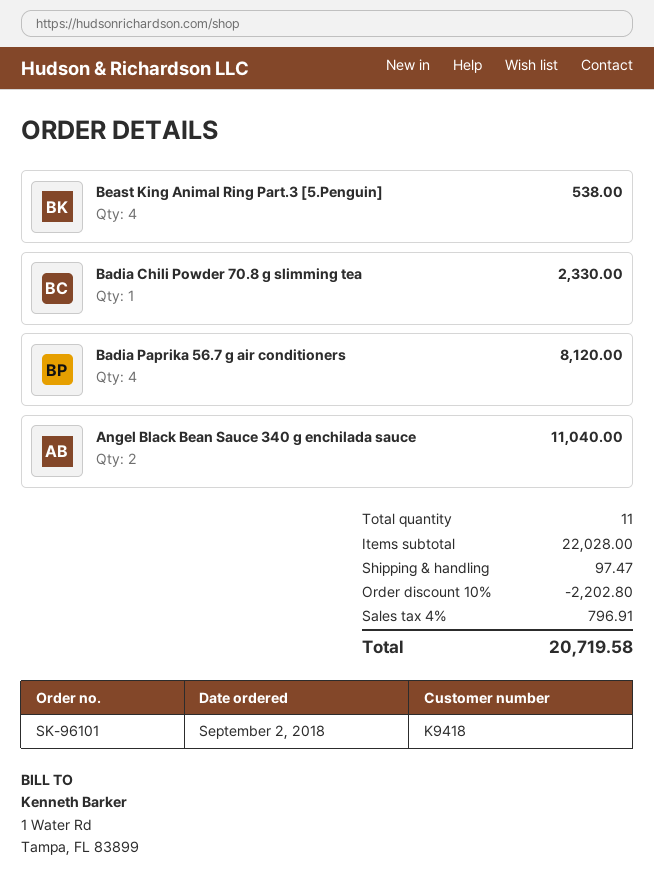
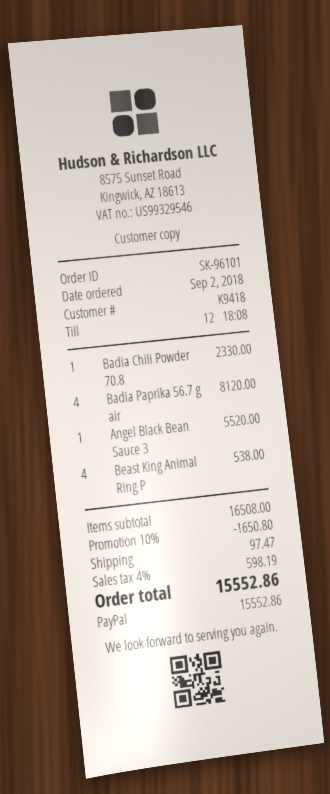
Angel Black Bean Sauce 340 g enchilada sauce: 2 for 11040.00 -> 1 for 5520.00
subtotal: 22028.00 -> 16508.00
discount: 10% = 2202.80 -> 10% = 1650.80
tax: 4% = 796.91 -> 4% = 598.19
total: 20719.58 -> 15552.86

